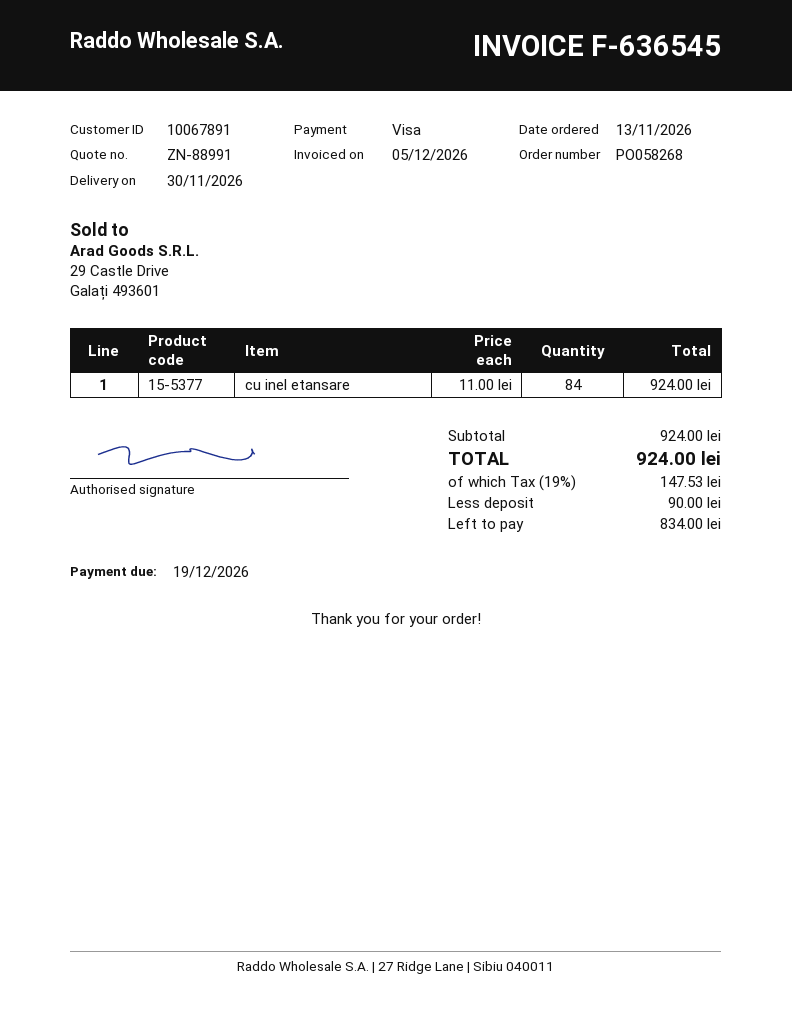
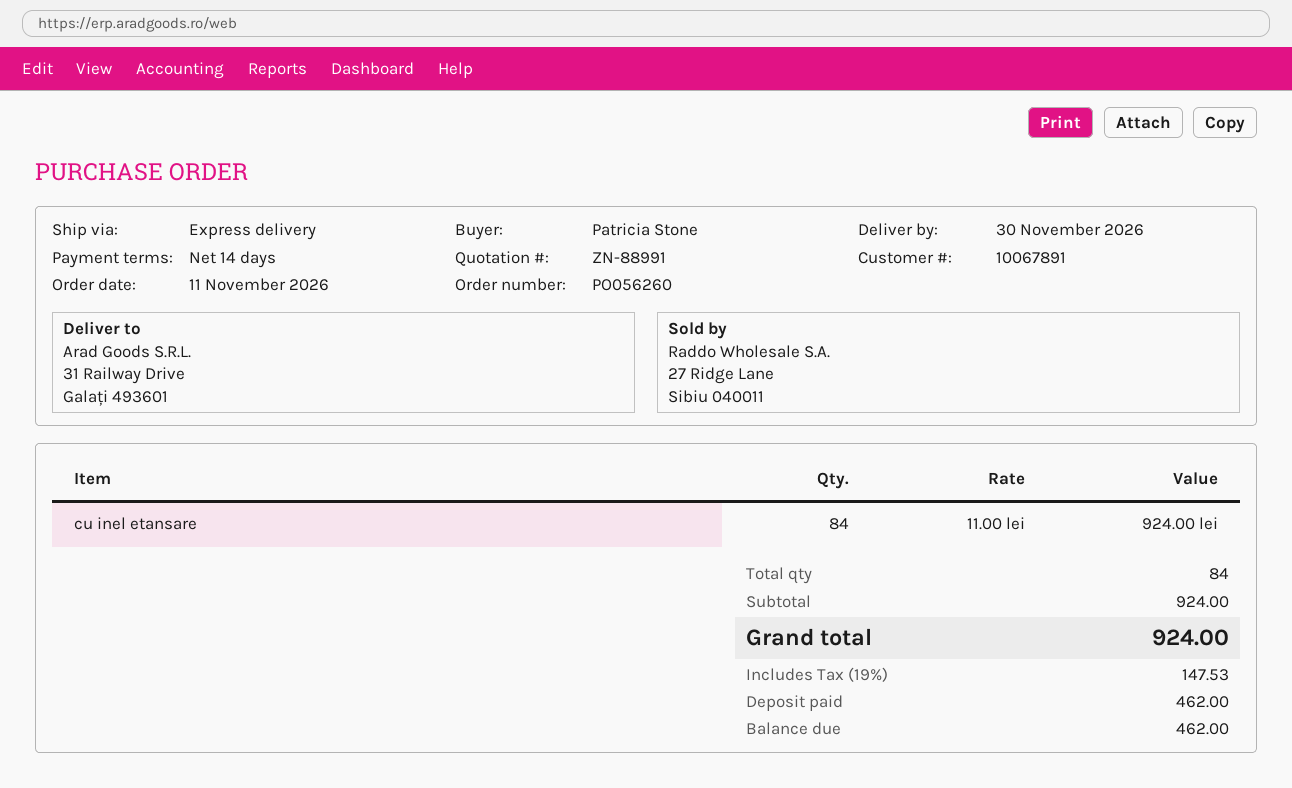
order number: PO058268 -> PO056260
order date: 2026-11-13 -> 2026-11-11
deposit: 90.00 -> 462.00
balance: 834.00 -> 462.00

